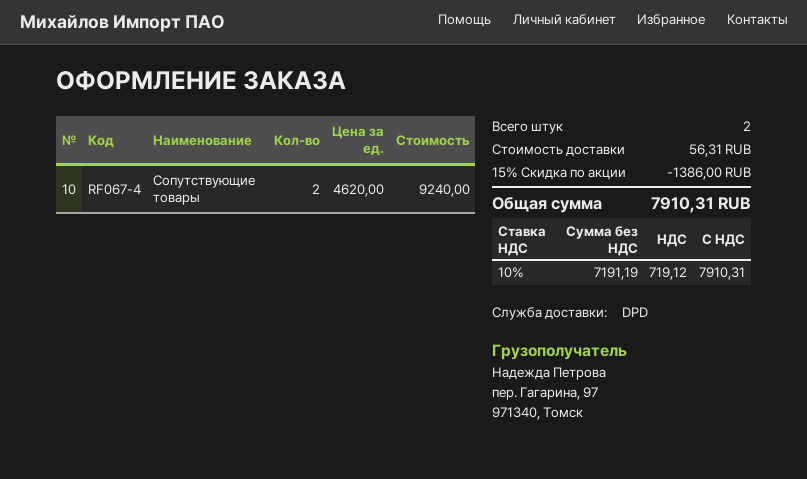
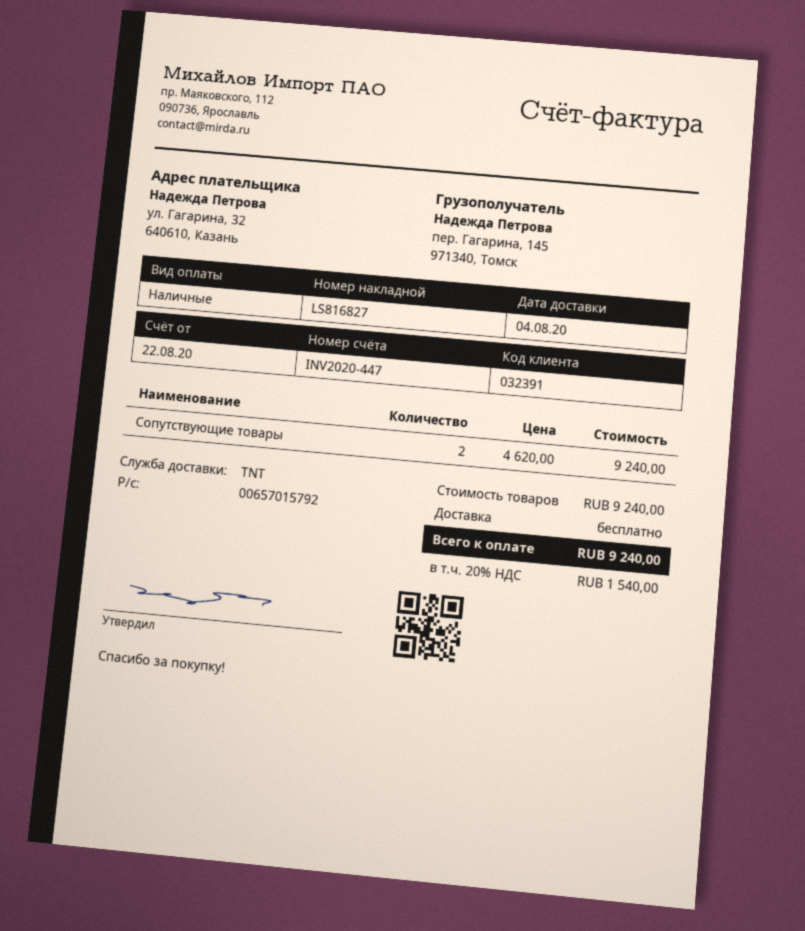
shipping method: DPD -> TNT
ship to: пер. Гагарина, 97, 971340, Томск -> пер. Гагарина, 145, 971340, Томск
discount: 15% = 1386.00 -> none
shipping: 56.31 -> 0.00
tax: 10% = 719.12 -> 20% = 1540.00
total: 7910.31 -> 9240.00

